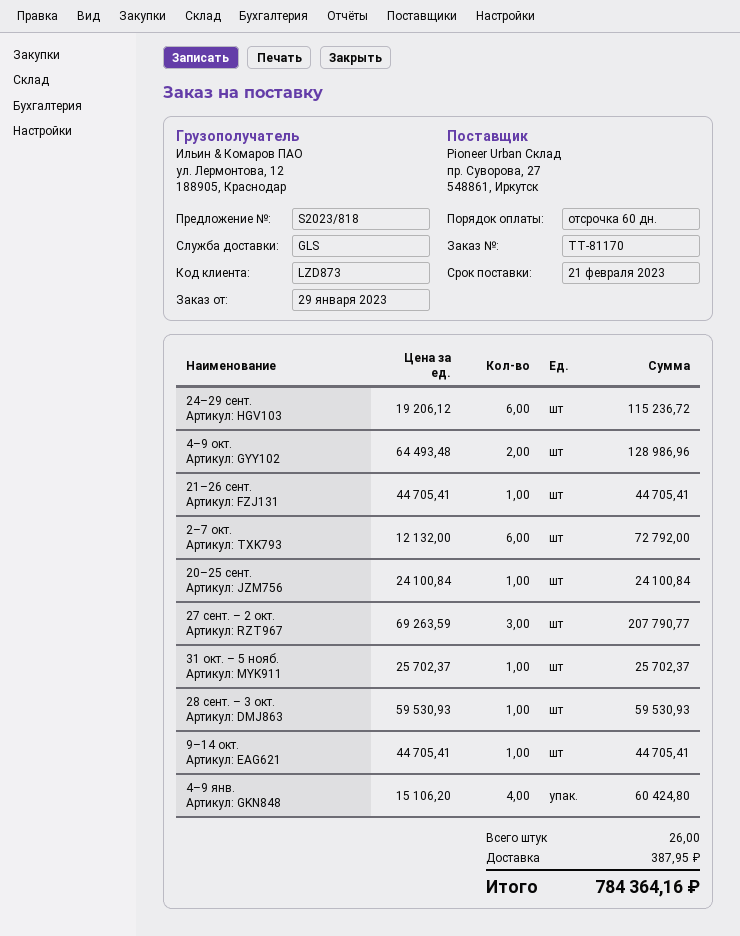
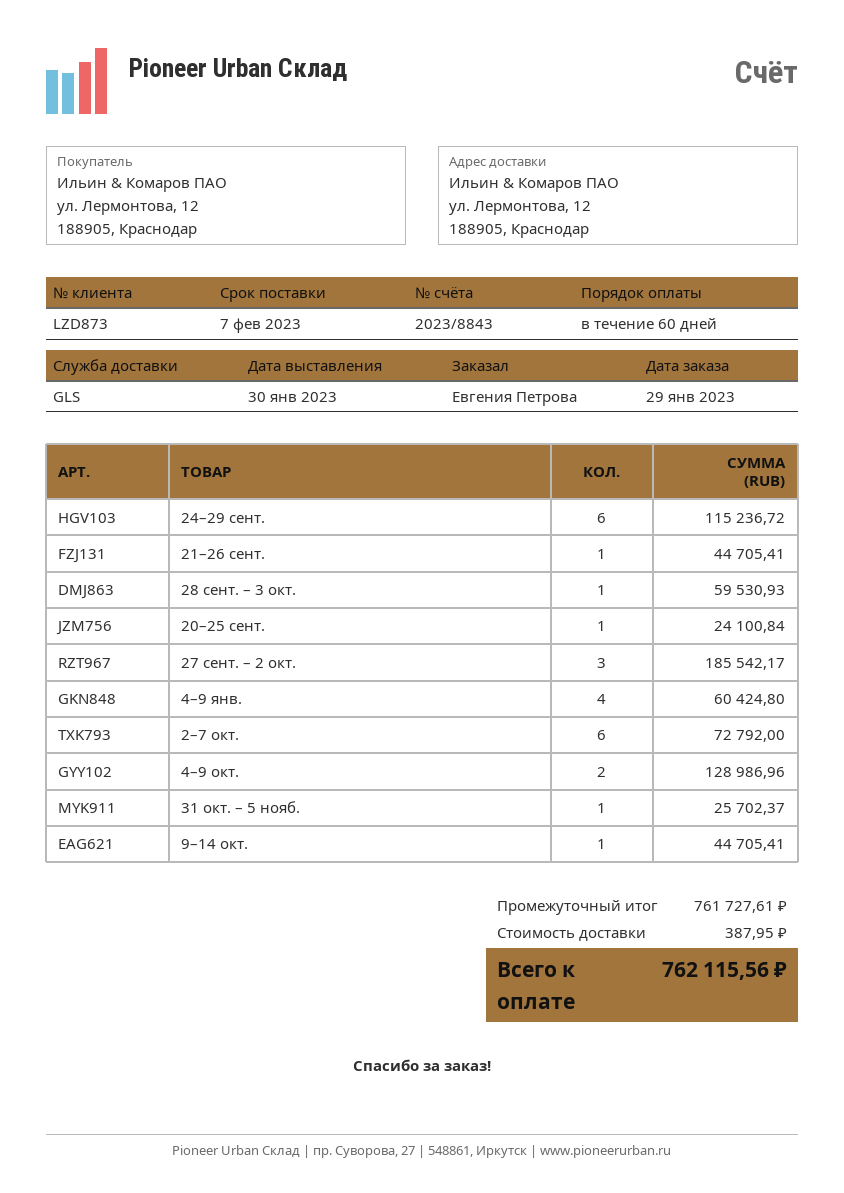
delivery date: 2023-02-21 -> 2023-02-07
27 сент. – 2 окт.: 3 for 207790.77 -> 3 for 185542.17
total: 784364.16 -> 762115.56

